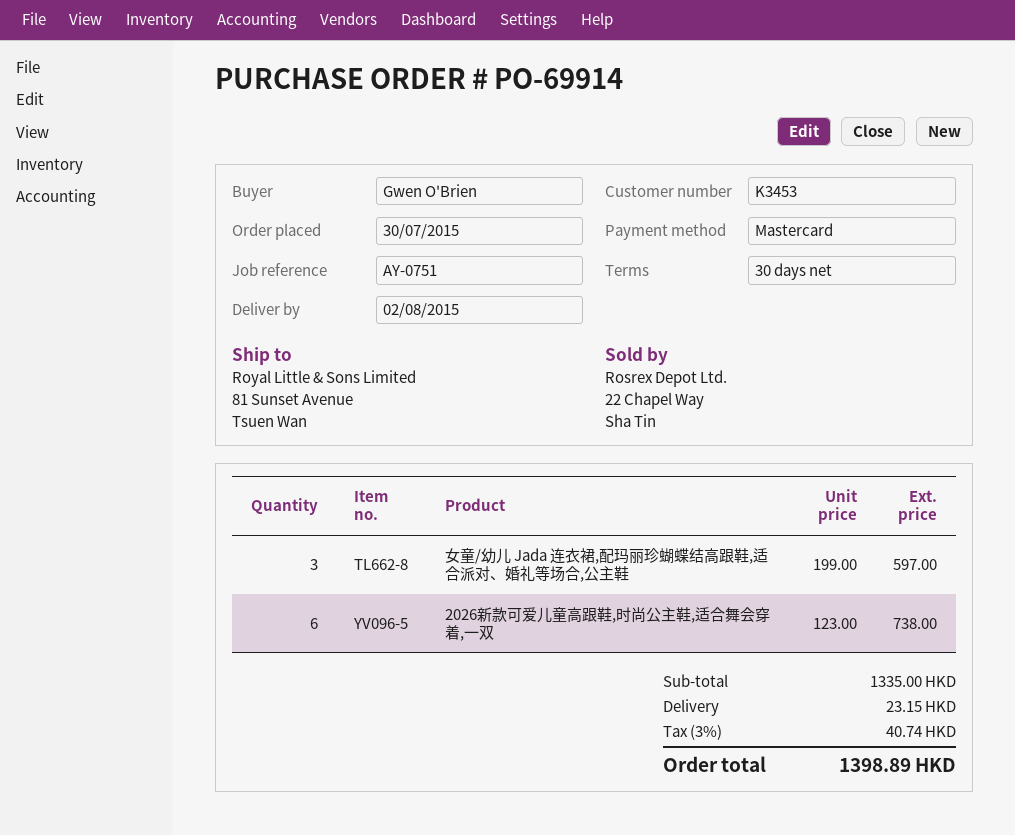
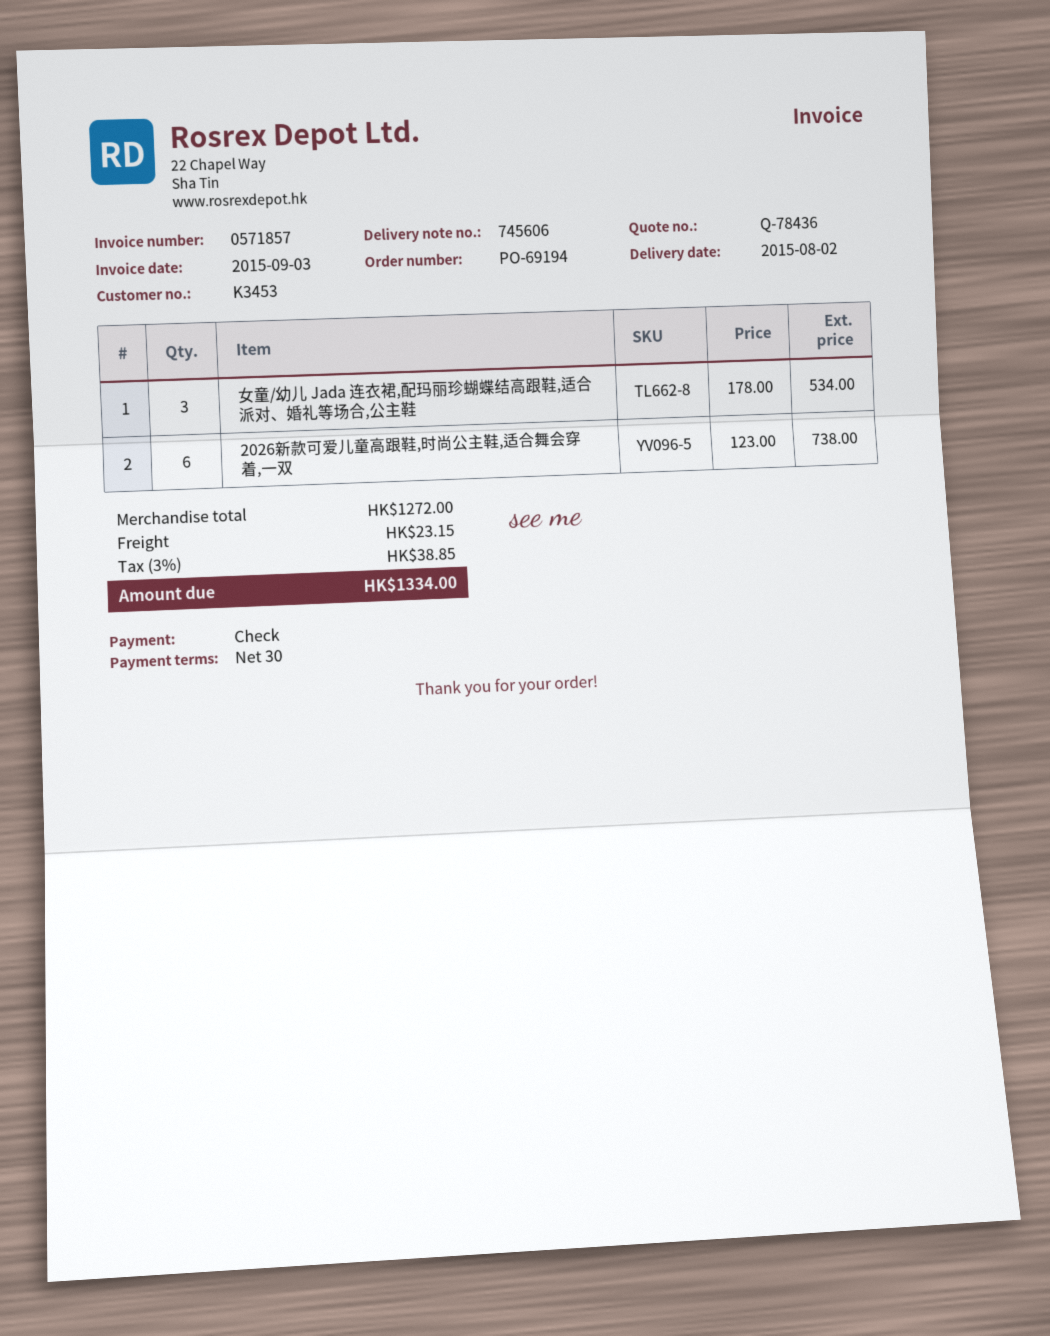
order number: PO-69914 -> PO-69194
payment method: Mastercard -> cheque
女童/幼儿 Jada 连衣裙,配玛丽珍蝴蝶结高跟鞋,适合派对、婚礼等场合,公主鞋: 3 x 199.00 = 597.00 -> 3 x 178.00 = 534.00
subtotal: 1335.00 -> 1272.00
tax: 3% = 40.74 -> 3% = 38.85
total: 1398.89 -> 1334.00

